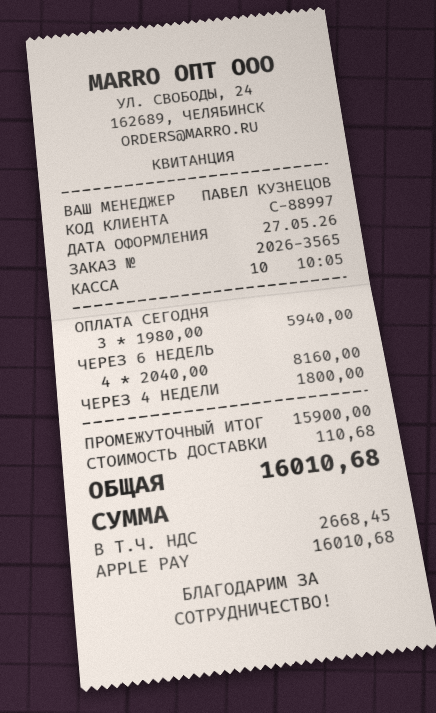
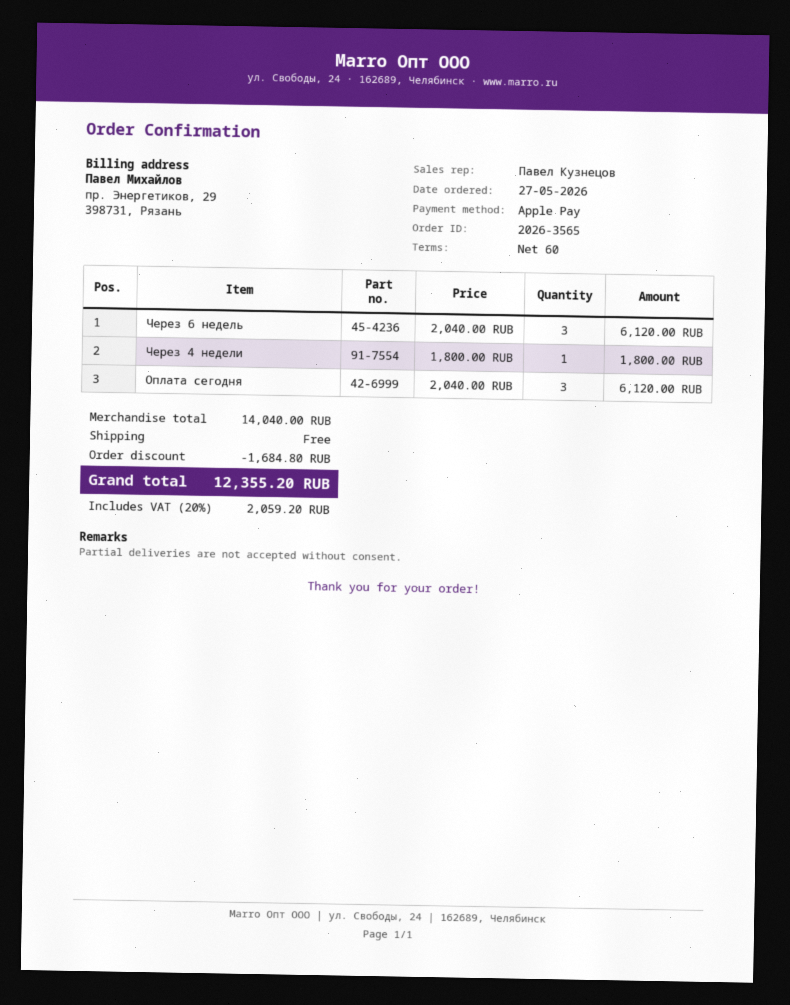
ОПЛАТА СЕГОДНЯ: 3 x 1980.00 = 5940.00 -> 3 x 2040.00 = 6120.00
ЧЕРЕЗ 6 НЕДЕЛЬ: 4 x 2040.00 = 8160.00 -> 3 x 2040.00 = 6120.00
subtotal: 15900.00 -> 14040.00
discount: none -> 1684.80
shipping: 110.68 -> 0.00
tax: 2668.45 -> 2059.20
total: 16010.68 -> 12355.20

